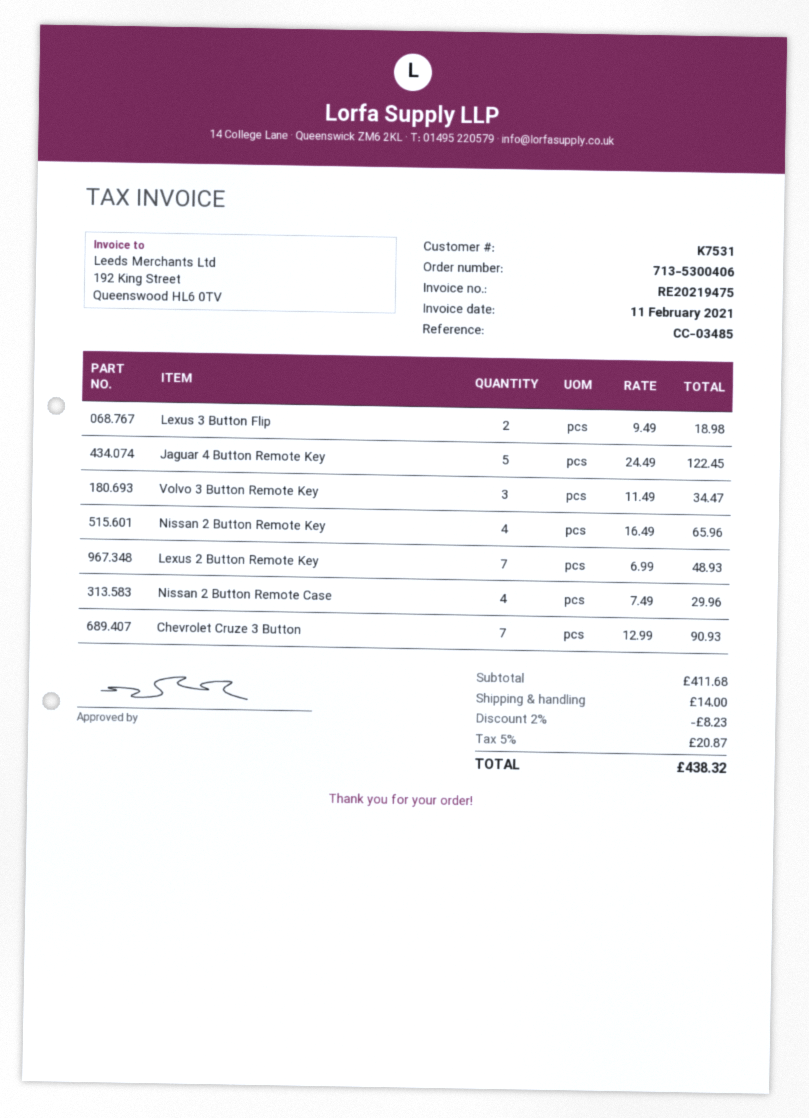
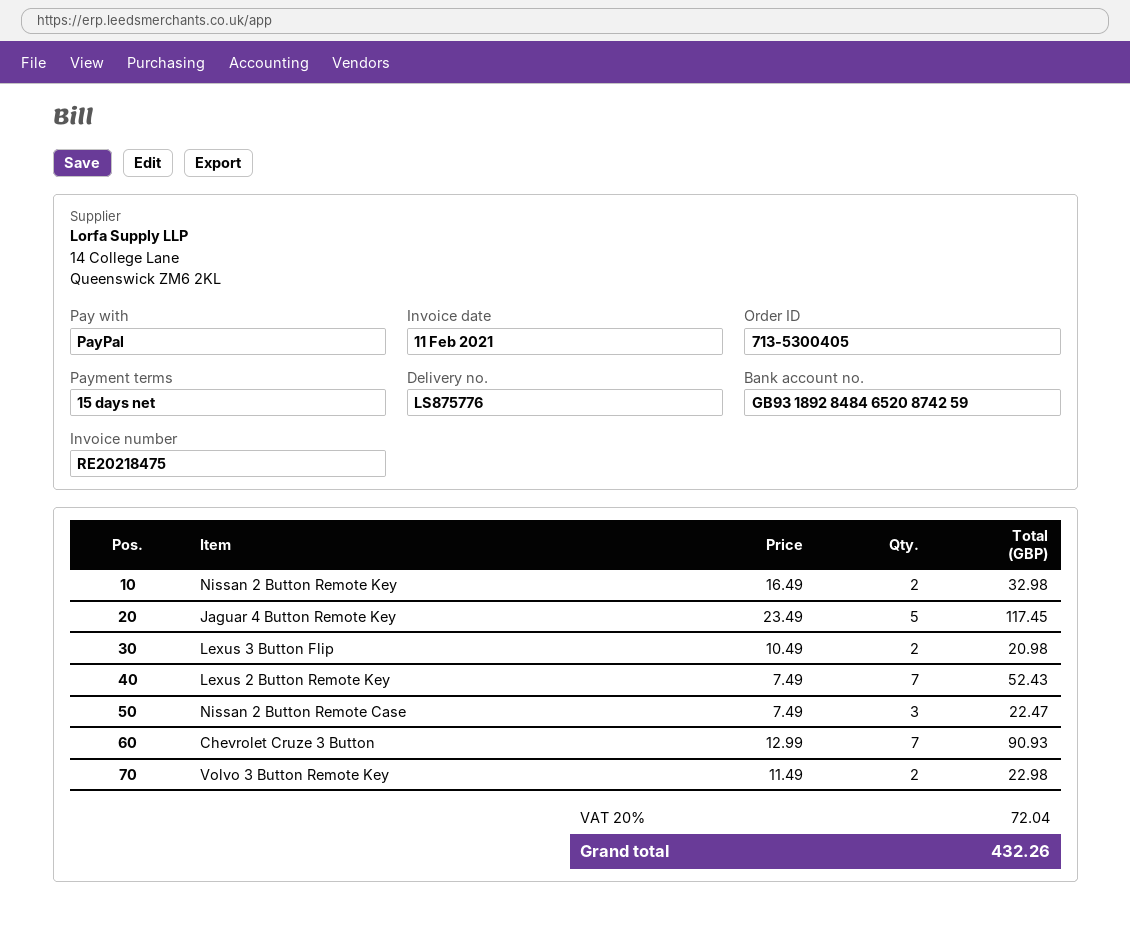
order number: 713-5300406 -> 713-5300405
invoice number: RE20219475 -> RE20218475
Lexus 3 Button Flip: 2 x 9.49 = 18.98 -> 2 x 10.49 = 20.98
Jaguar 4 Button Remote Key: 5 x 24.49 = 122.45 -> 5 x 23.49 = 117.45
Volvo 3 Button Remote Key: 3 x 11.49 = 34.47 -> 2 x 11.49 = 22.98
Nissan 2 Button Remote Key: 4 x 16.49 = 65.96 -> 2 x 16.49 = 32.98
Lexus 2 Button Remote Key: 7 x 6.99 = 48.93 -> 7 x 7.49 = 52.43
Nissan 2 Button Remote Case: 4 x 7.49 = 29.96 -> 3 x 7.49 = 22.47
discount: 2% = 8.23 -> none
shipping: 14.00 -> none
tax: 5% = 20.87 -> 20% = 72.04
total: 438.32 -> 432.26

